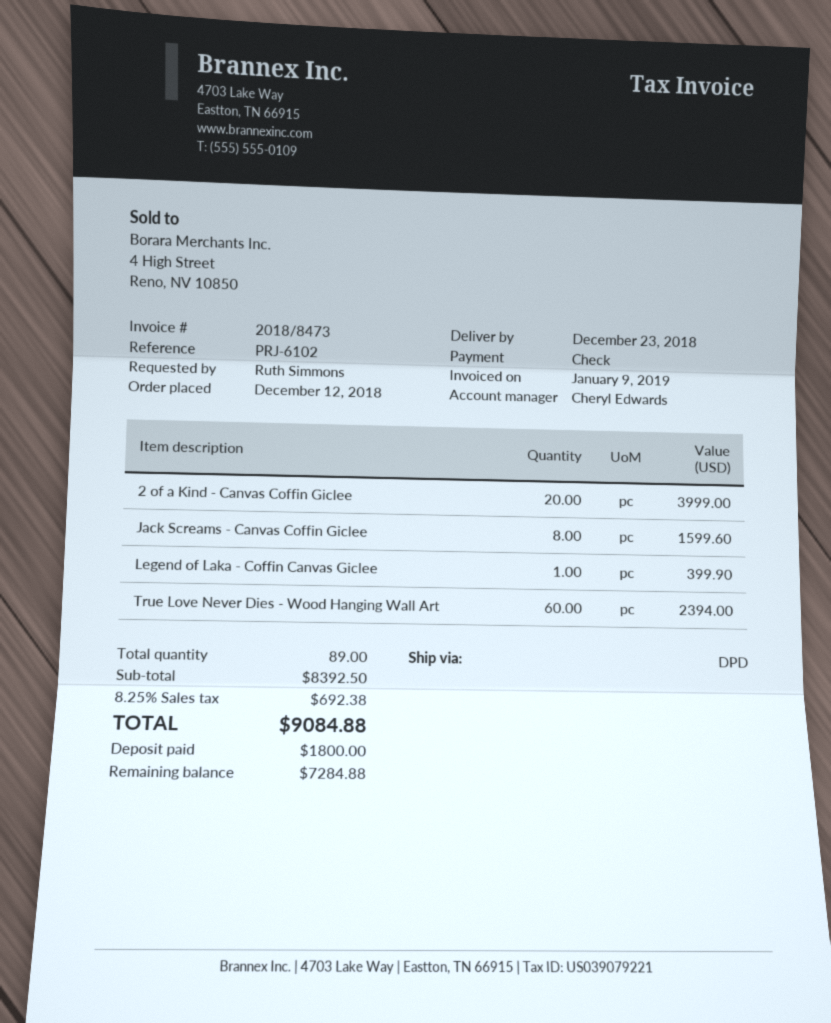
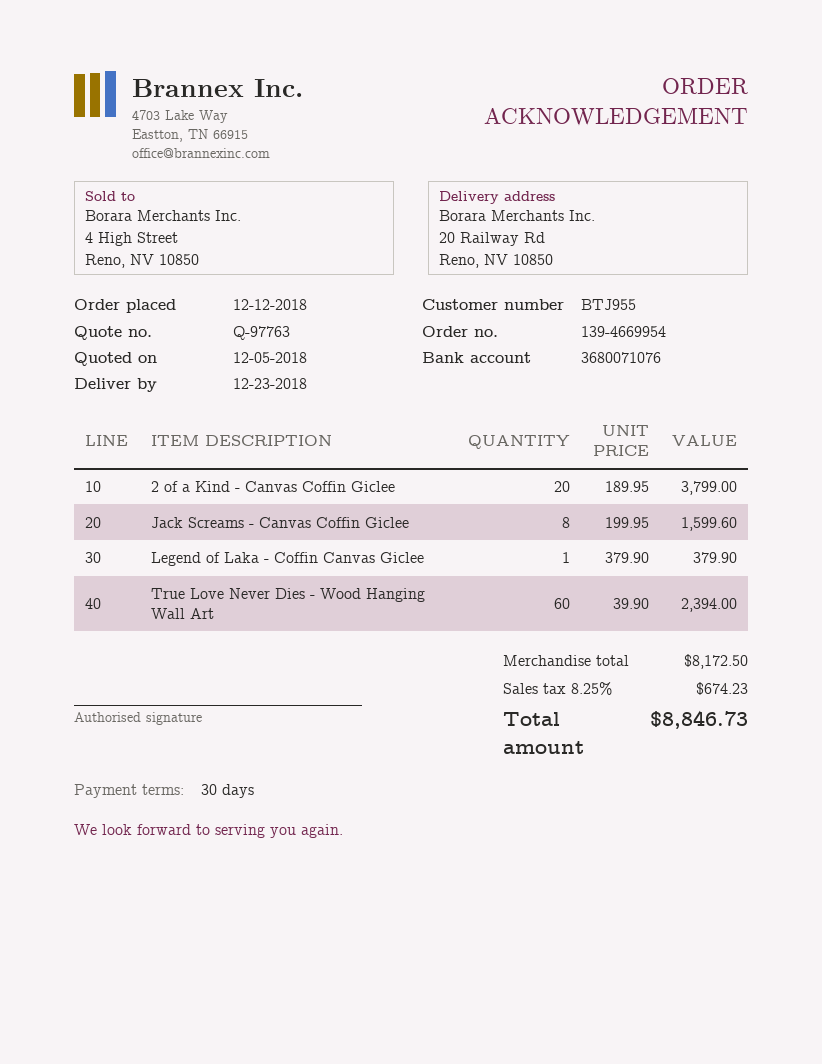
2 of a Kind - Canvas Coffin Giclee: 20 for 3999.00 -> 20 for 3799.00
Legend of Laka - Coffin Canvas Giclee: 1 for 399.90 -> 1 for 379.90
subtotal: 8392.50 -> 8172.50
tax: 8.25% = 692.38 -> 8.25% = 674.23
total: 9084.88 -> 8846.73

